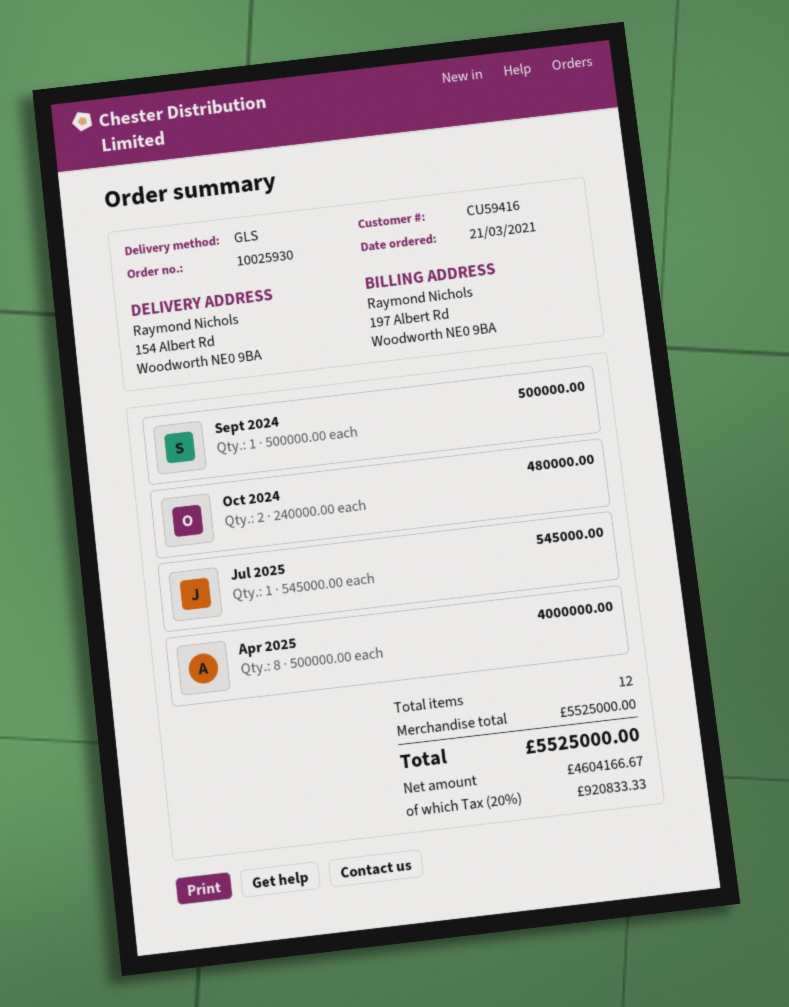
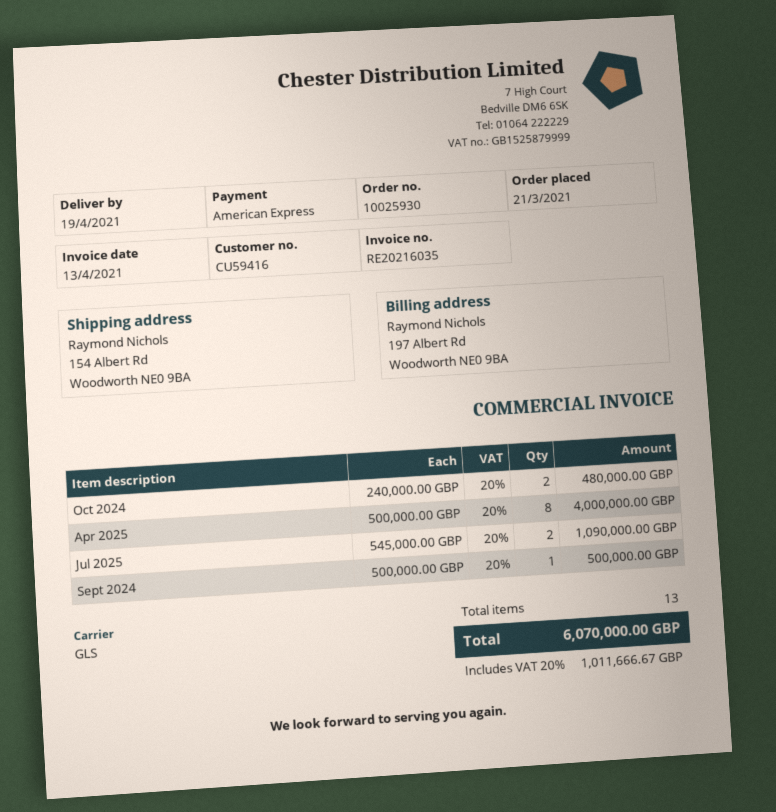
Jul 2025: 1 x 545000.00 = 545000.00 -> 2 x 545000.00 = 1090000.00
total quantity: 12 -> 13
tax: 20% = 920833.33 -> 20% = 1011666.67
total: 5525000.00 -> 6070000.00

